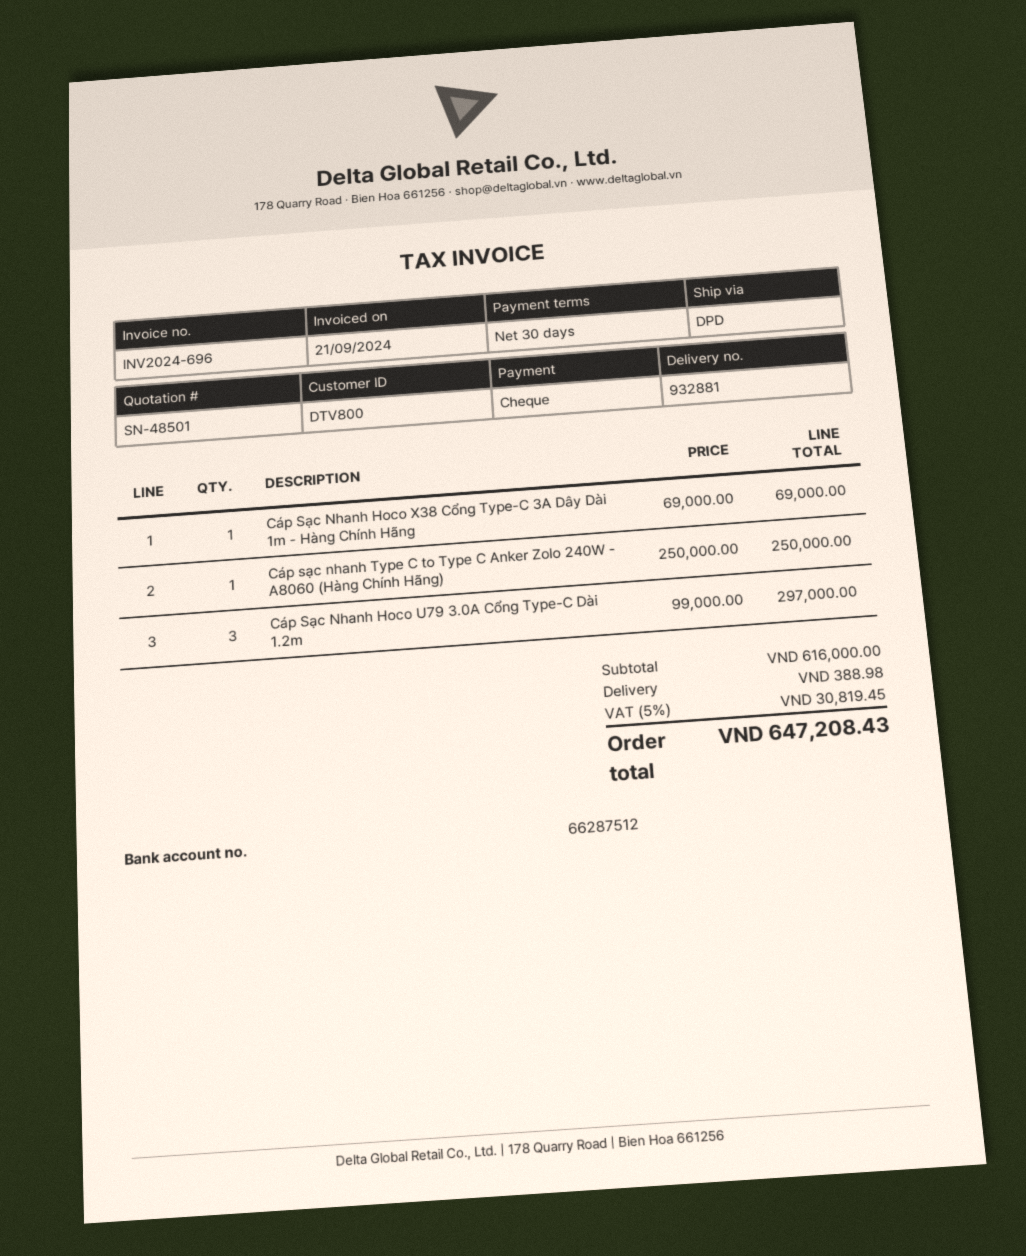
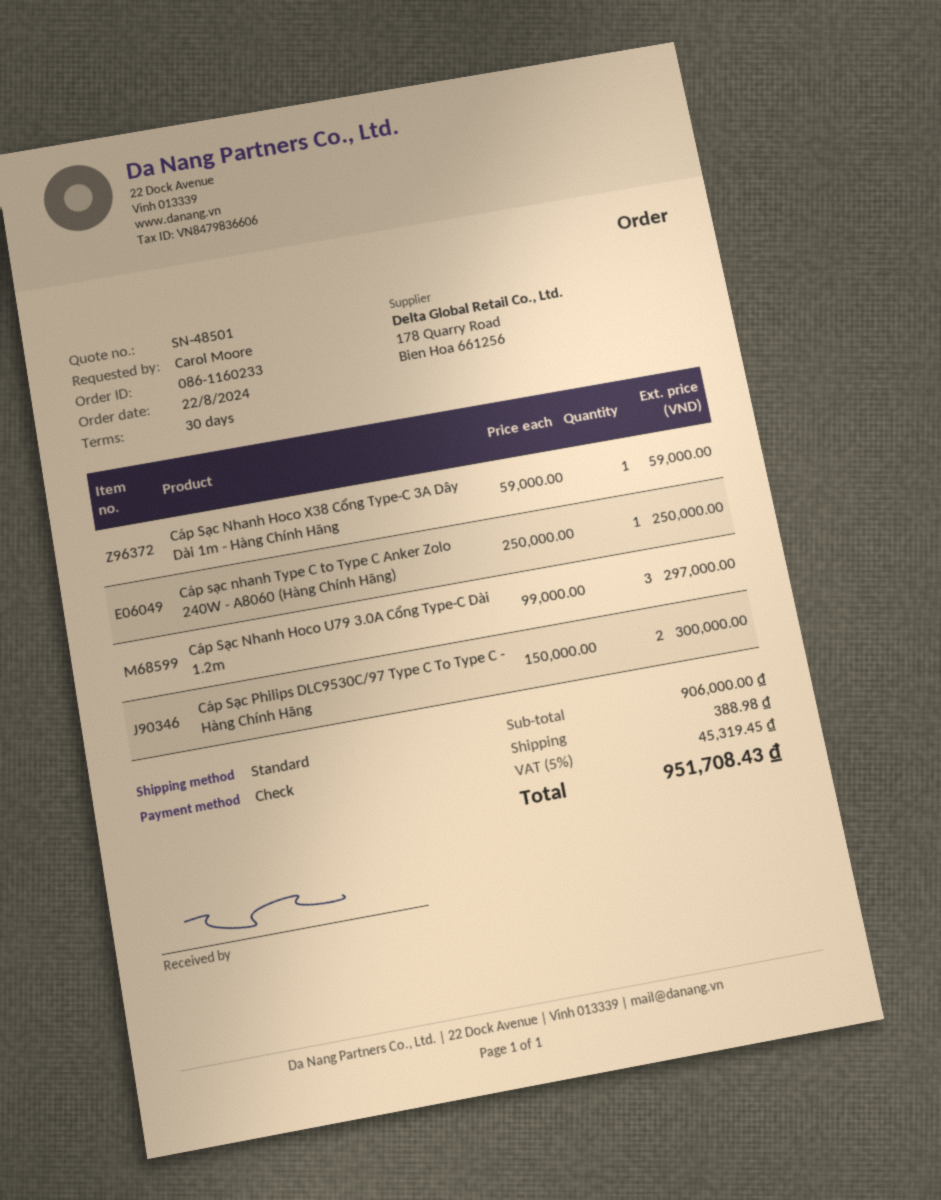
shipping method: DPD -> standard
Cáp Sạc Nhanh Hoco X38 Cổng Type-C 3A Dây Dài 1m - Hàng Chính Hãng: 1 x 69000.00 = 69000.00 -> 1 x 59000.00 = 59000.00
Cáp Sạc Philips DLC9530C/97 Type C To Type C - Hàng Chính Hãng: none -> 2 x 150000.00 = 300000.00
subtotal: 616000.00 -> 906000.00
tax: 5% = 30819.45 -> 5% = 45319.45
total: 647208.43 -> 951708.43

